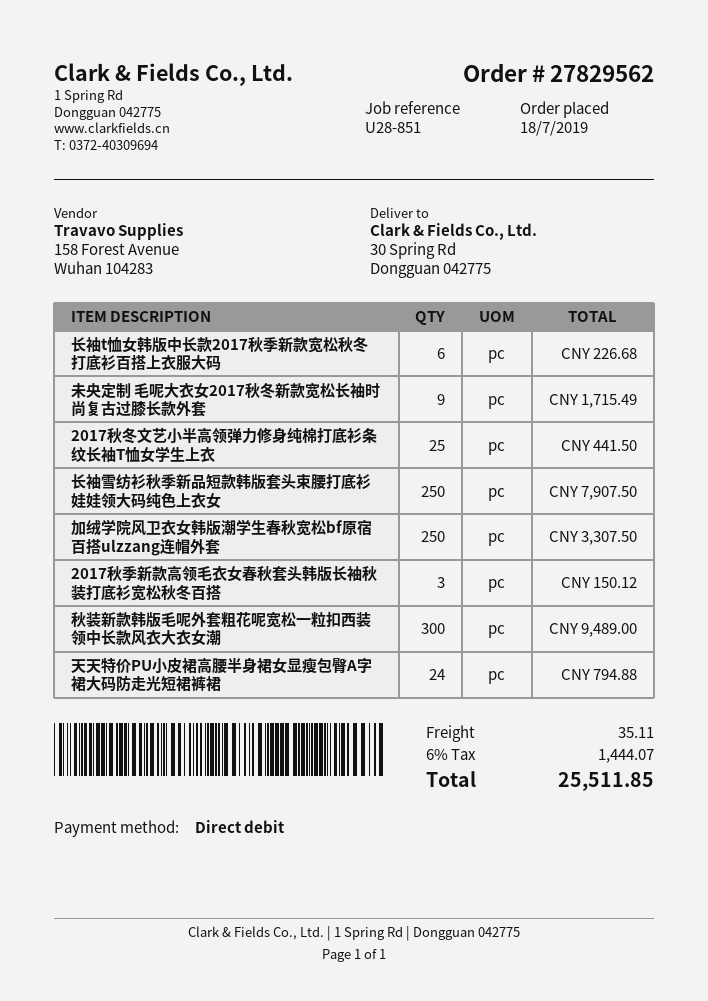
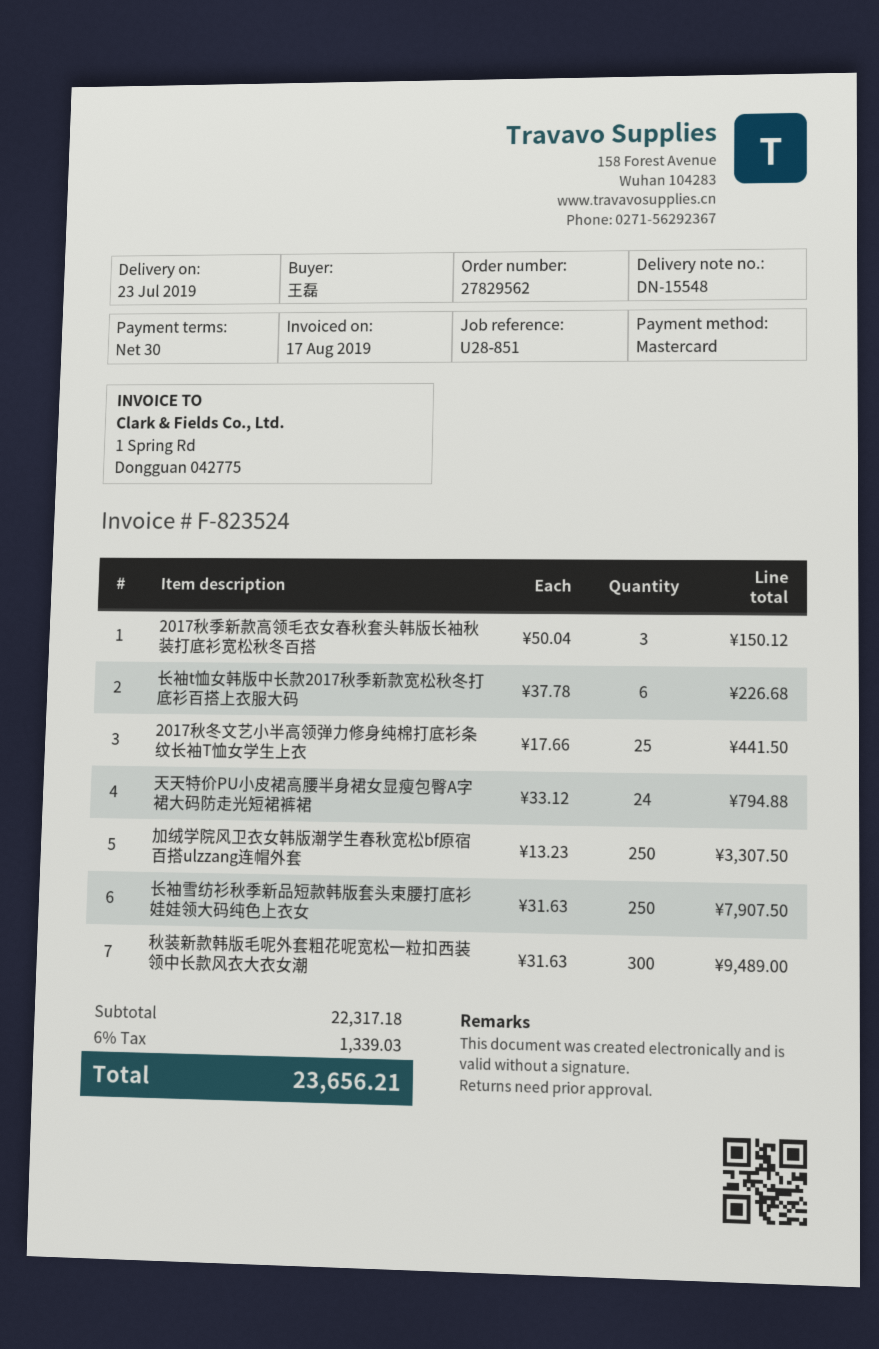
payment method: direct debit -> Mastercard
未央定制 毛呢大衣女2017秋冬新款宽松长袖时尚复古过膝长款外套: 9 for 1715.49 -> none
shipping: 35.11 -> none
tax: 6% = 1444.07 -> 6% = 1339.03
total: 25511.85 -> 23656.21

